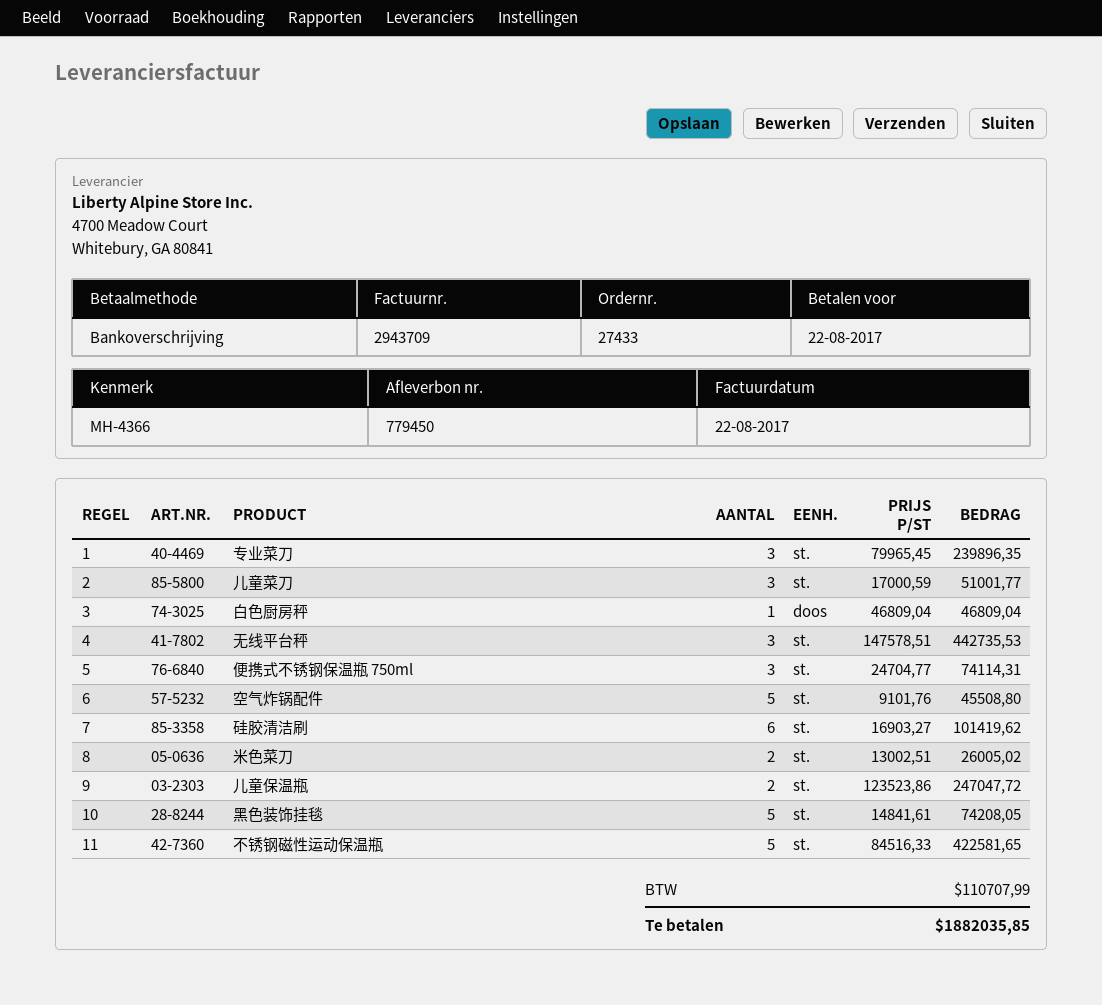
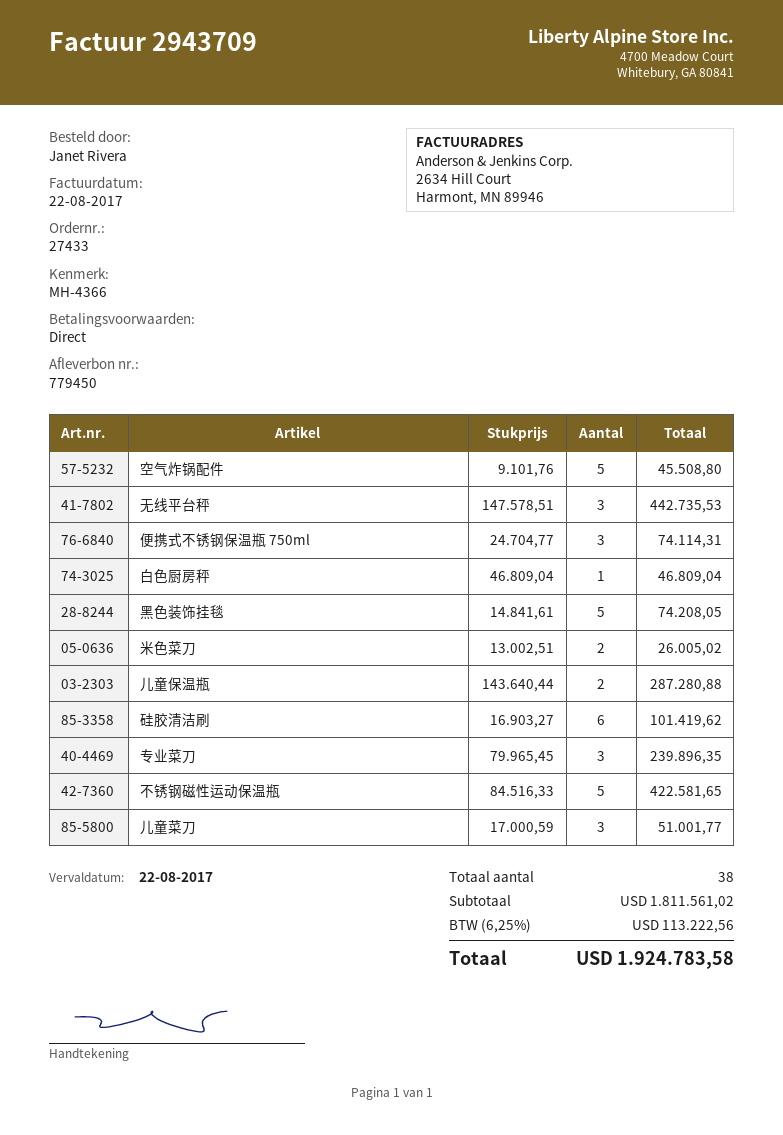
儿童保温瓶: 2 x 123523.86 = 247047.72 -> 2 x 143640.44 = 287280.88
tax: 110707.99 -> 113222.56
total: 1882035.85 -> 1924783.58

